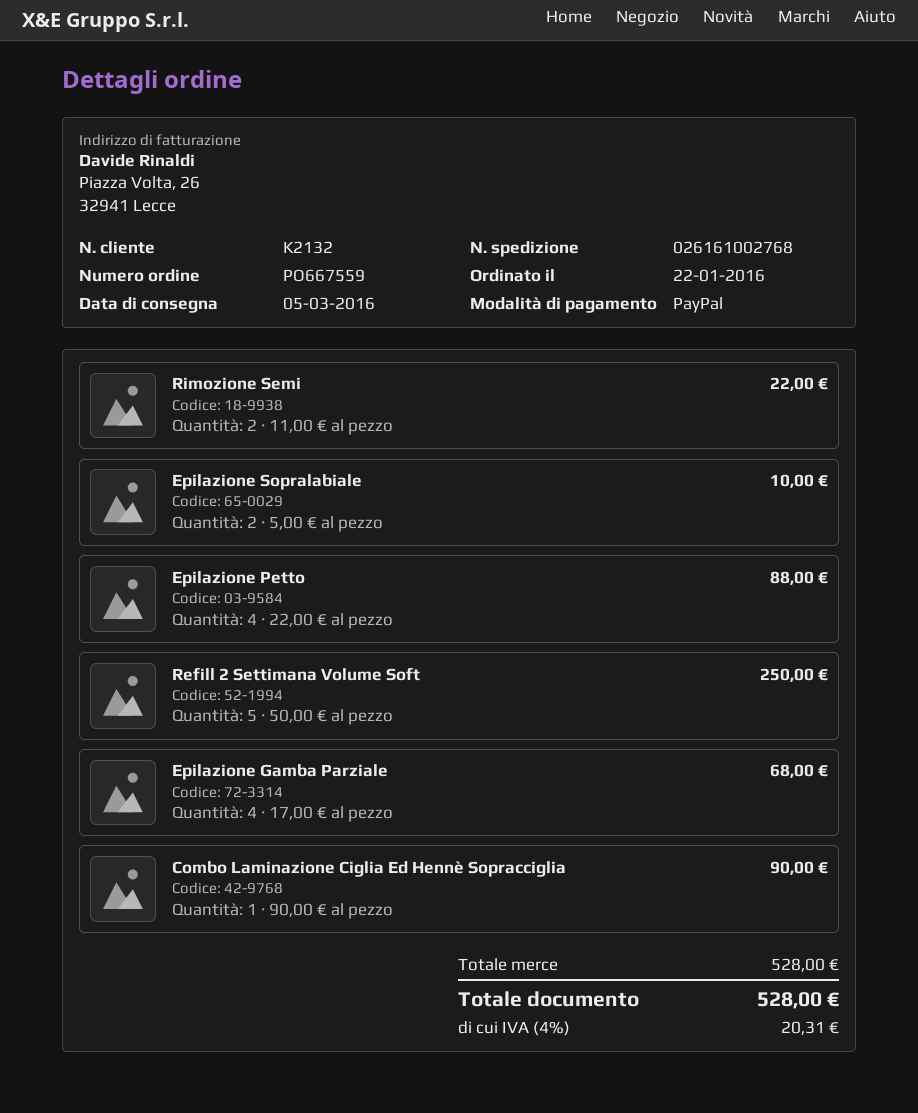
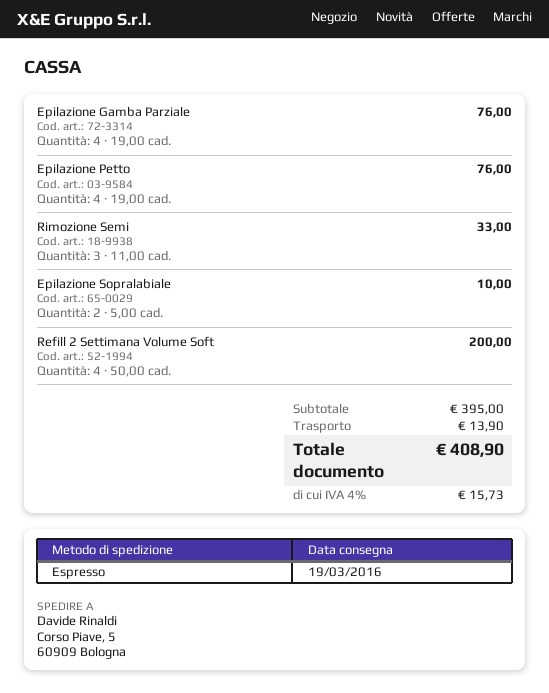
delivery date: 2016-03-05 -> 2016-03-19
Rimozione Semi: 2 x 11.00 = 22.00 -> 3 x 11.00 = 33.00
Epilazione Petto: 4 x 22.00 = 88.00 -> 4 x 19.00 = 76.00
Refill 2 Settimana Volume Soft: 5 x 50.00 = 250.00 -> 4 x 50.00 = 200.00
Epilazione Gamba Parziale: 4 x 17.00 = 68.00 -> 4 x 19.00 = 76.00
Combo Laminazione Ciglia Ed Hennè Sopracciglia: 1 x 90.00 = 90.00 -> none
subtotal: 528.00 -> 395.00
shipping: none -> 13.90
tax: 4% = 20.31 -> 4% = 15.73
total: 528.00 -> 408.90

